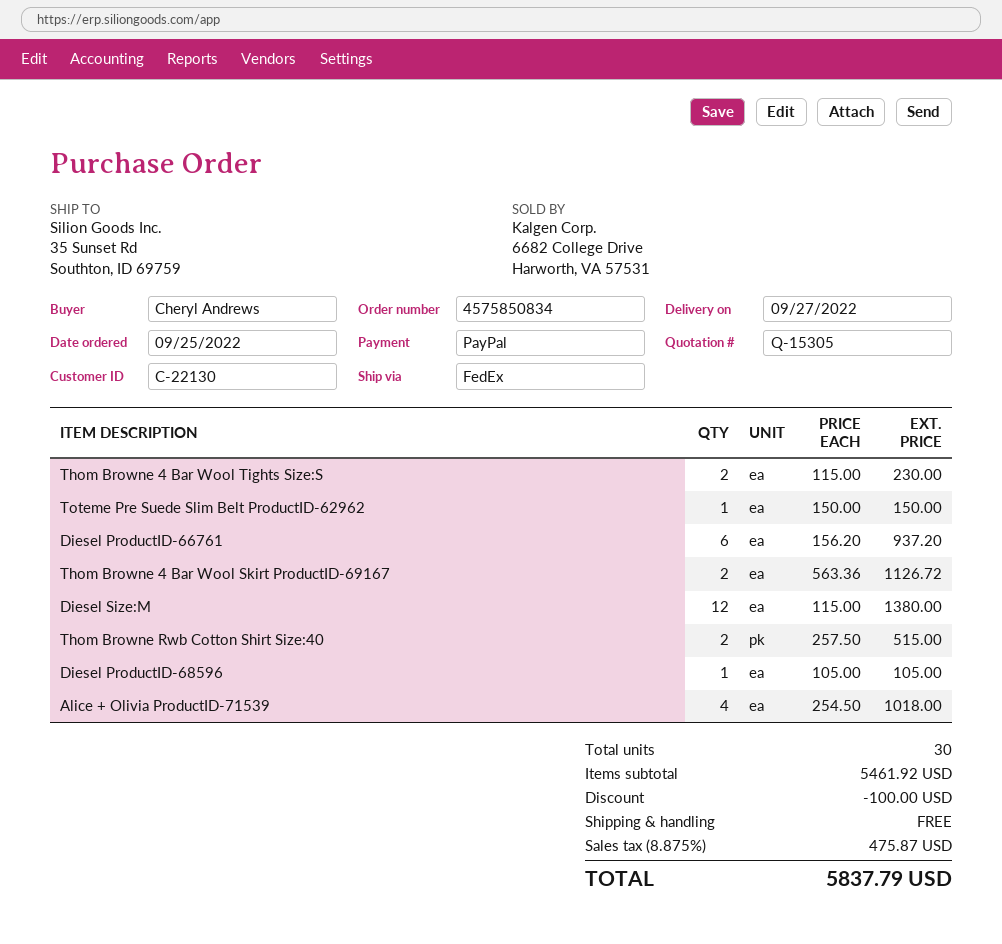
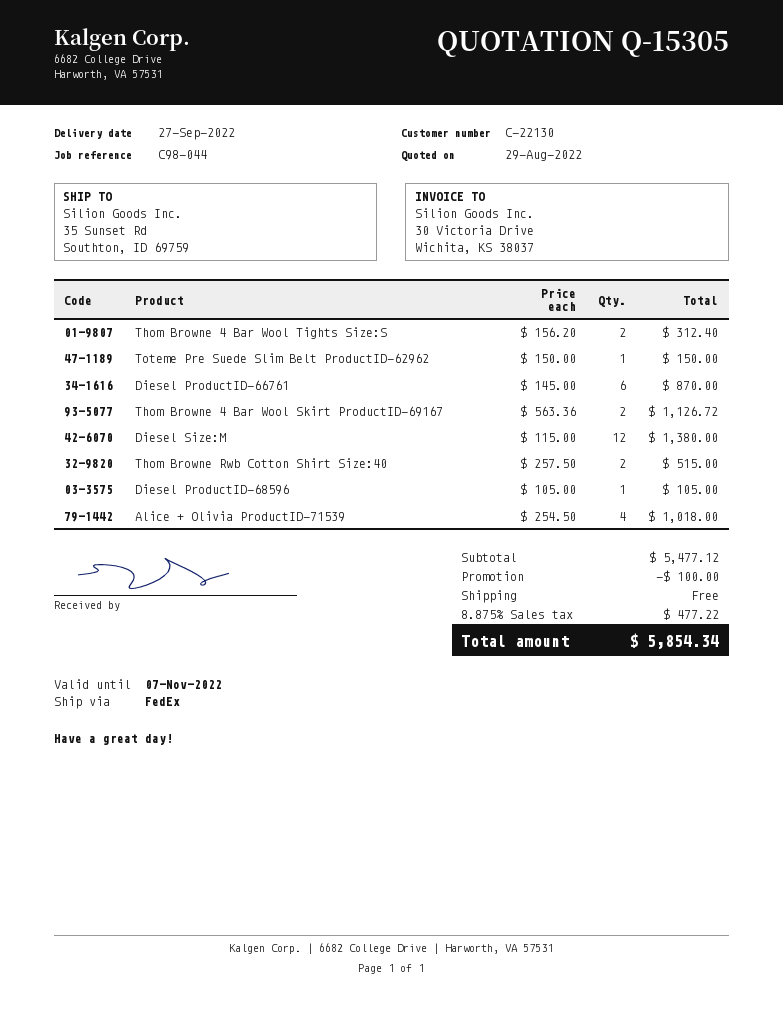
Thom Browne 4 Bar Wool Tights Size:S: 2 x 115.00 = 230.00 -> 2 x 156.20 = 312.40
Diesel ProductID-66761: 6 x 156.20 = 937.20 -> 6 x 145.00 = 870.00
subtotal: 5461.92 -> 5477.12
tax: 8.875% = 475.87 -> 8.875% = 477.22
total: 5837.79 -> 5854.34

